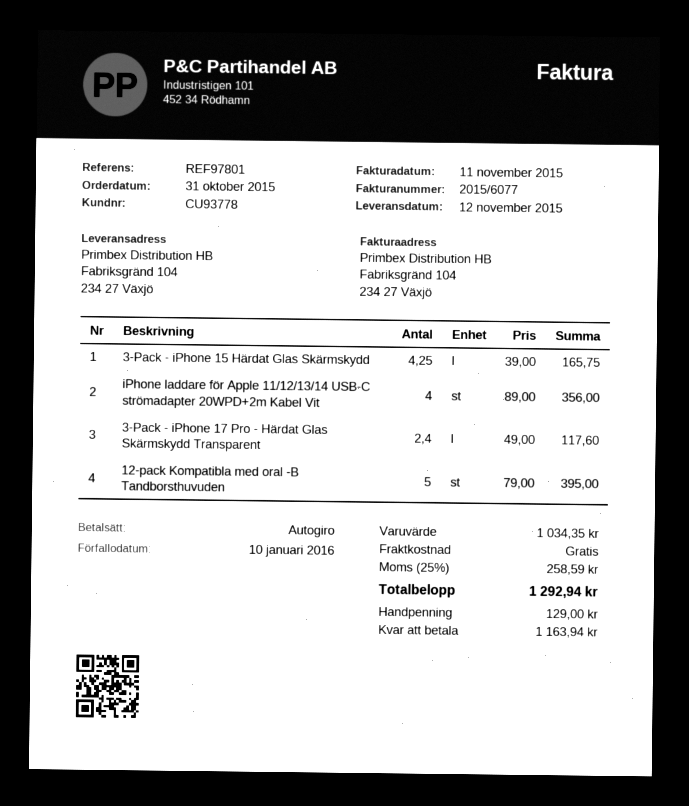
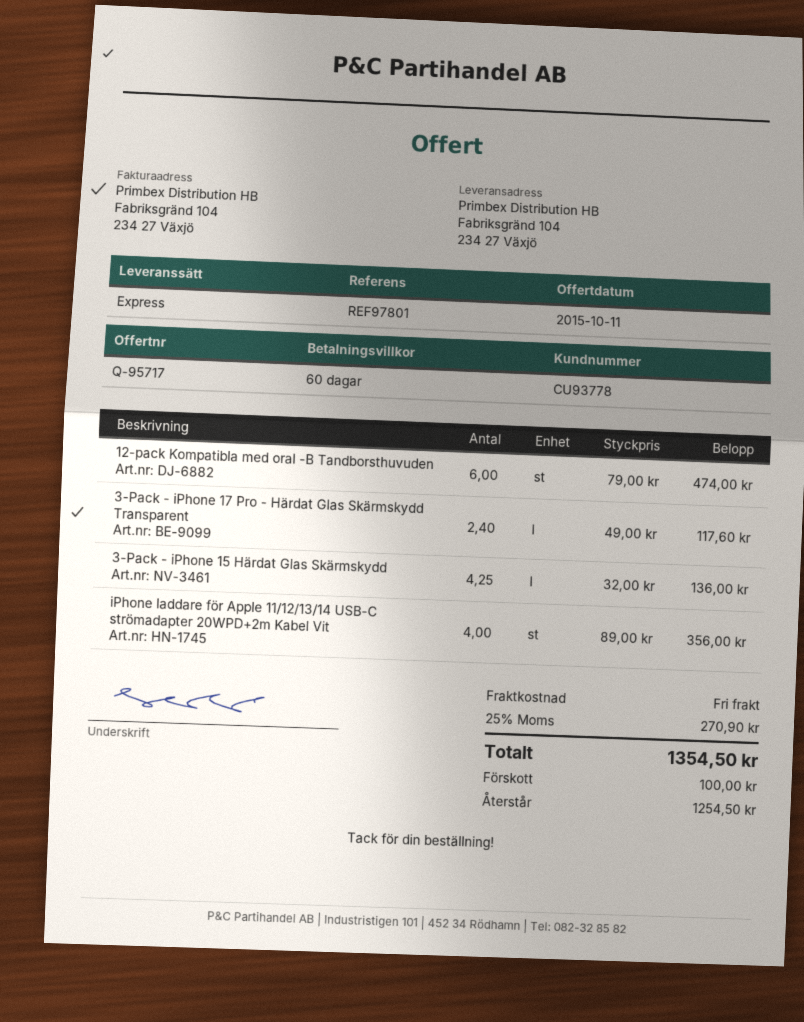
3-Pack - iPhone 15 Härdat Glas Skärmskydd: 4.25 x 39.00 = 165.75 -> 4.25 x 32.00 = 136.00
12-pack Kompatibla med oral -B Tandborsthuvuden: 5 x 79.00 = 395.00 -> 6 x 79.00 = 474.00
tax: 25% = 258.59 -> 25% = 270.90
total: 1292.94 -> 1354.50
deposit: 129.00 -> 100.00
balance: 1163.94 -> 1254.50

